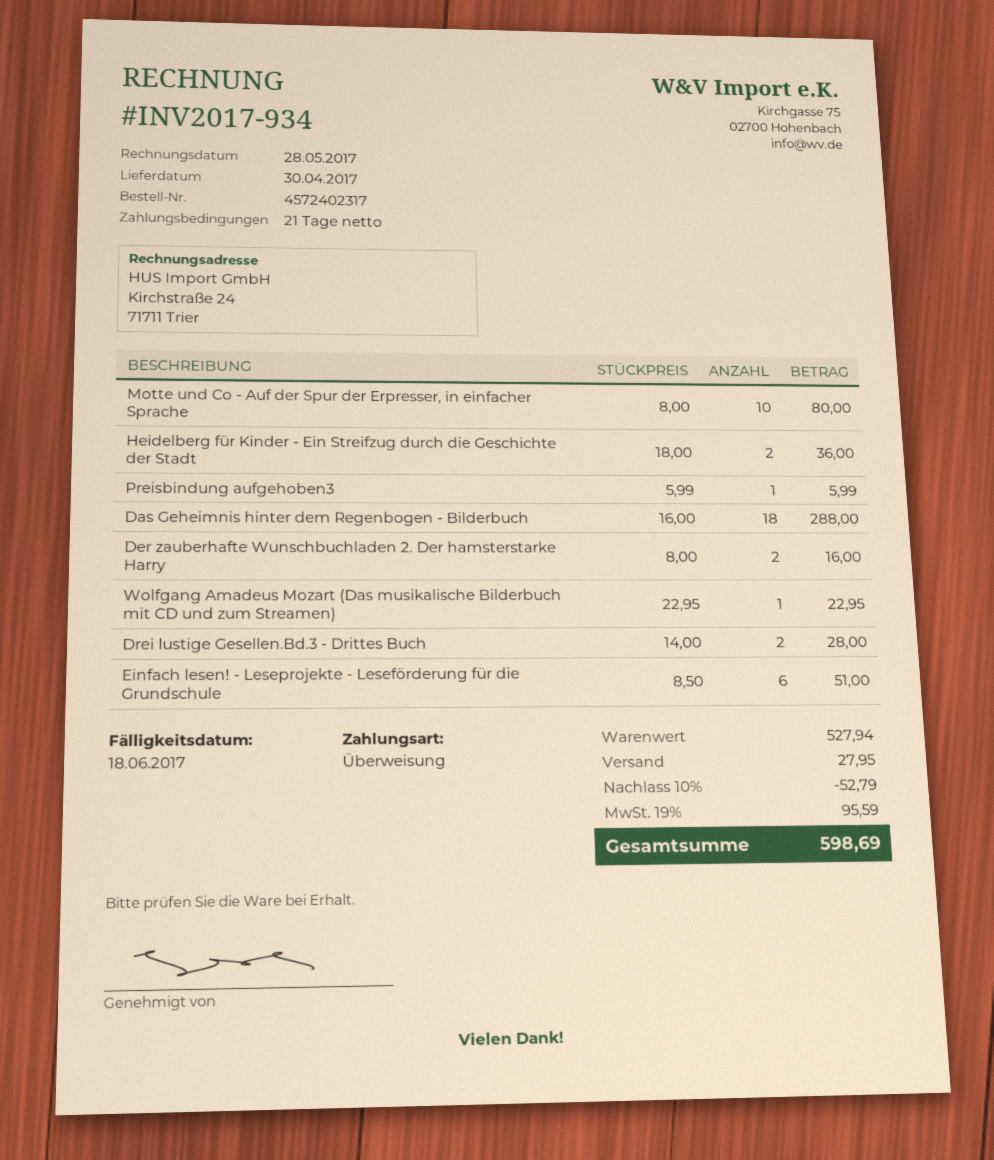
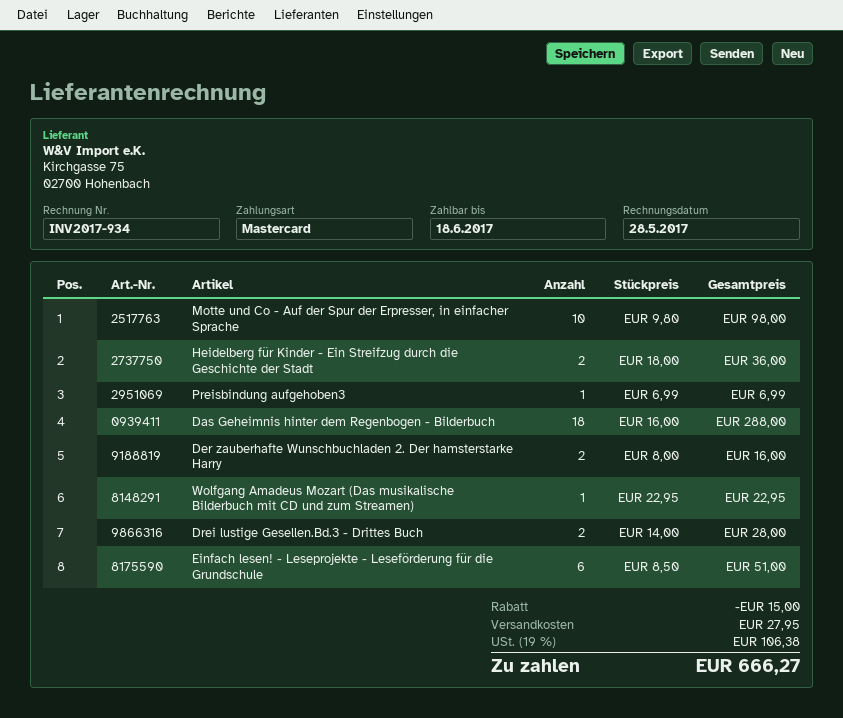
payment method: bank transfer -> Mastercard
Motte und Co - Auf der Spur der Erpresser, in einfacher Sprache: 10 x 8.00 = 80.00 -> 10 x 9.80 = 98.00
Preisbindung aufgehoben3: 1 x 5.99 = 5.99 -> 1 x 6.99 = 6.99
discount: 52.79 -> 15.00
tax: 19% = 95.59 -> 19% = 106.38
total: 598.69 -> 666.27

